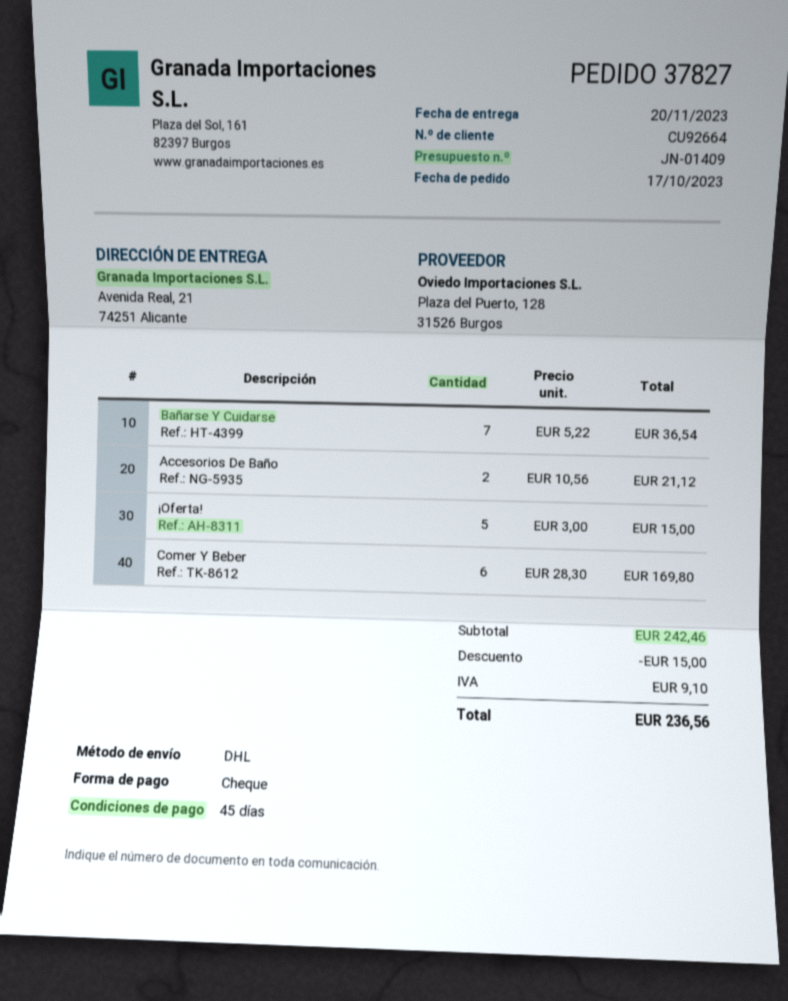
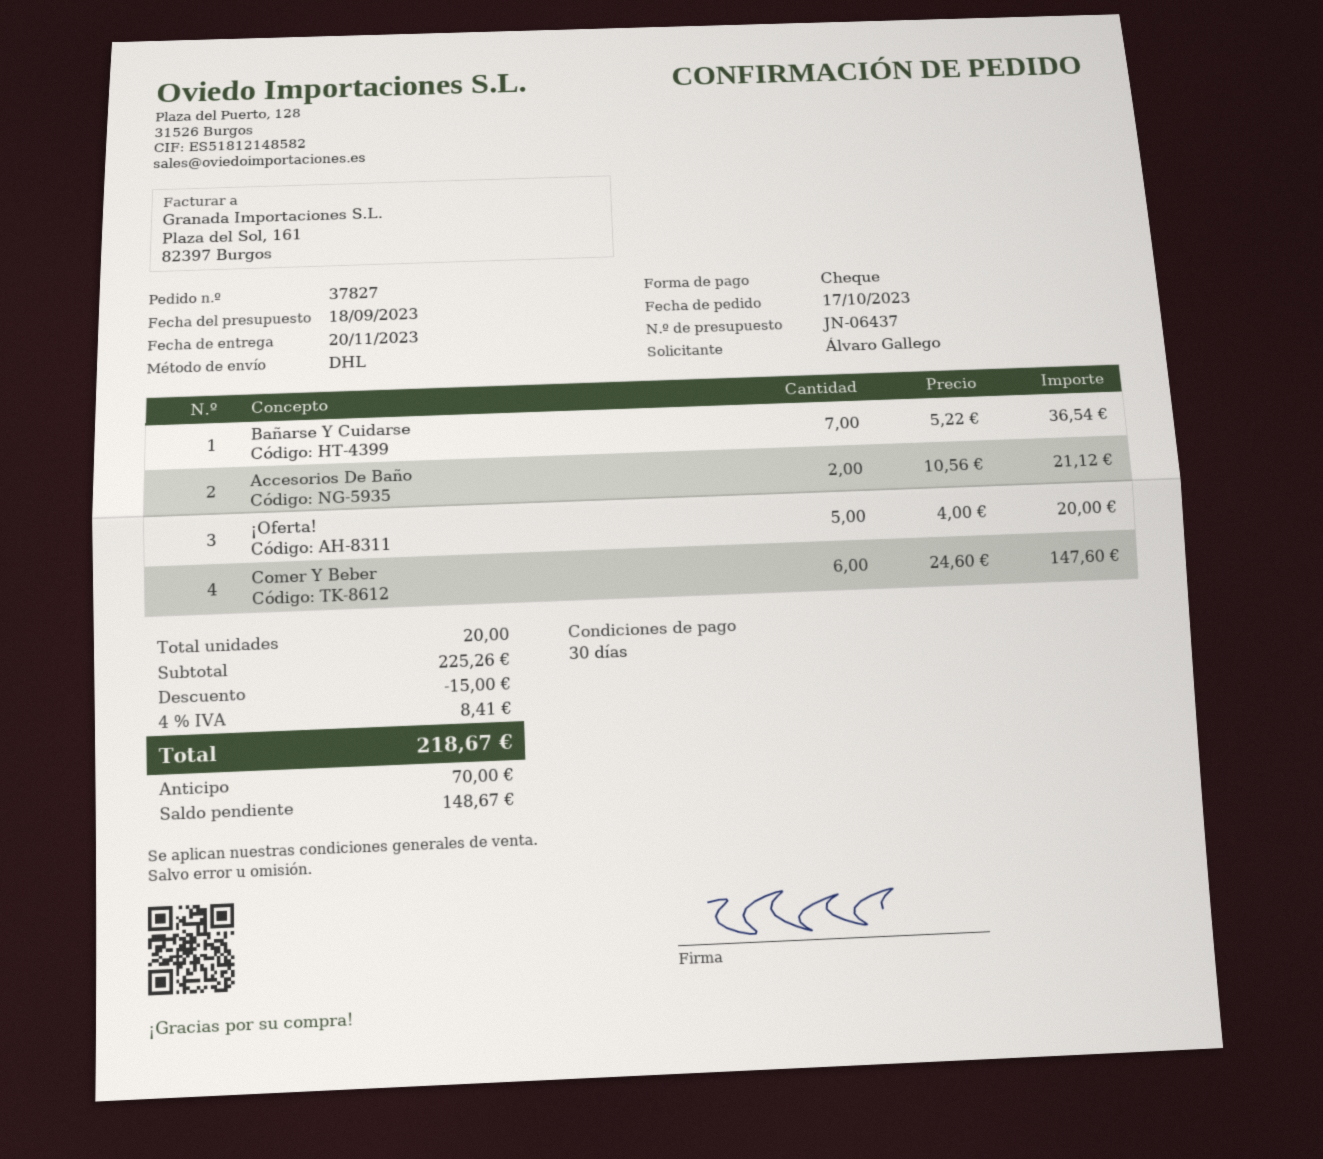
quote number: JN-01409 -> JN-06437
payment terms: 45 days -> 30 days
¡Oferta!: 5 x 3.00 = 15.00 -> 5 x 4.00 = 20.00
Comer Y Beber: 6 x 28.30 = 169.80 -> 6 x 24.60 = 147.60
subtotal: 242.46 -> 225.26
tax: 9.10 -> 8.41
total: 236.56 -> 218.67

